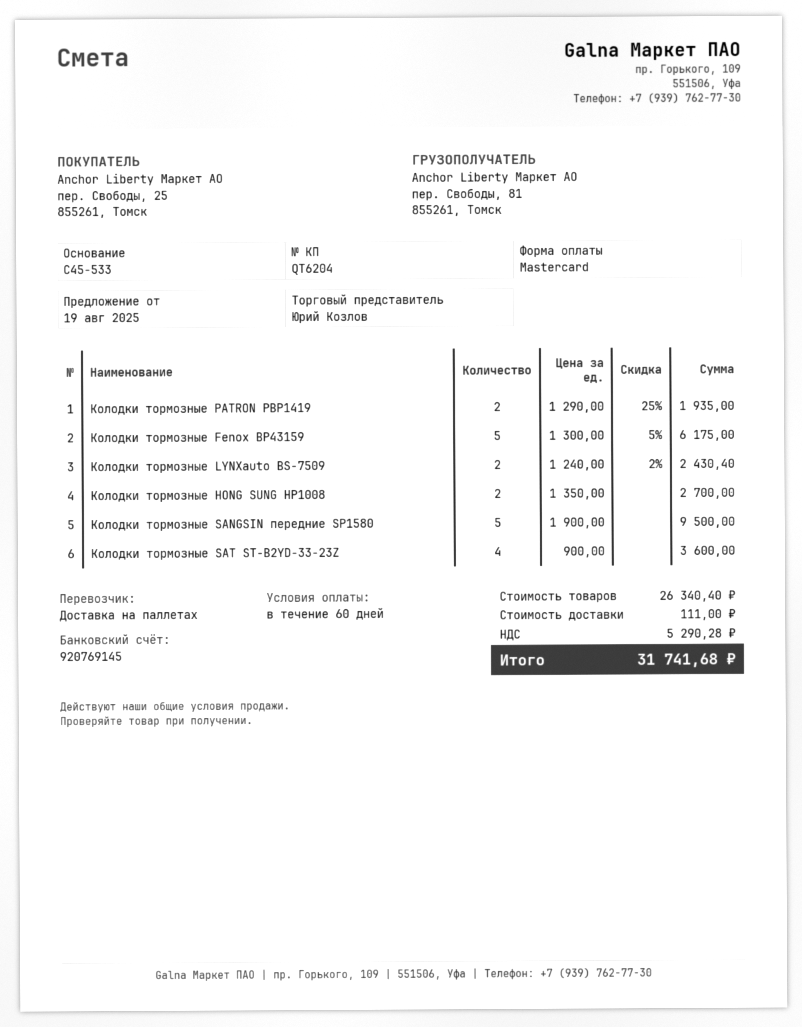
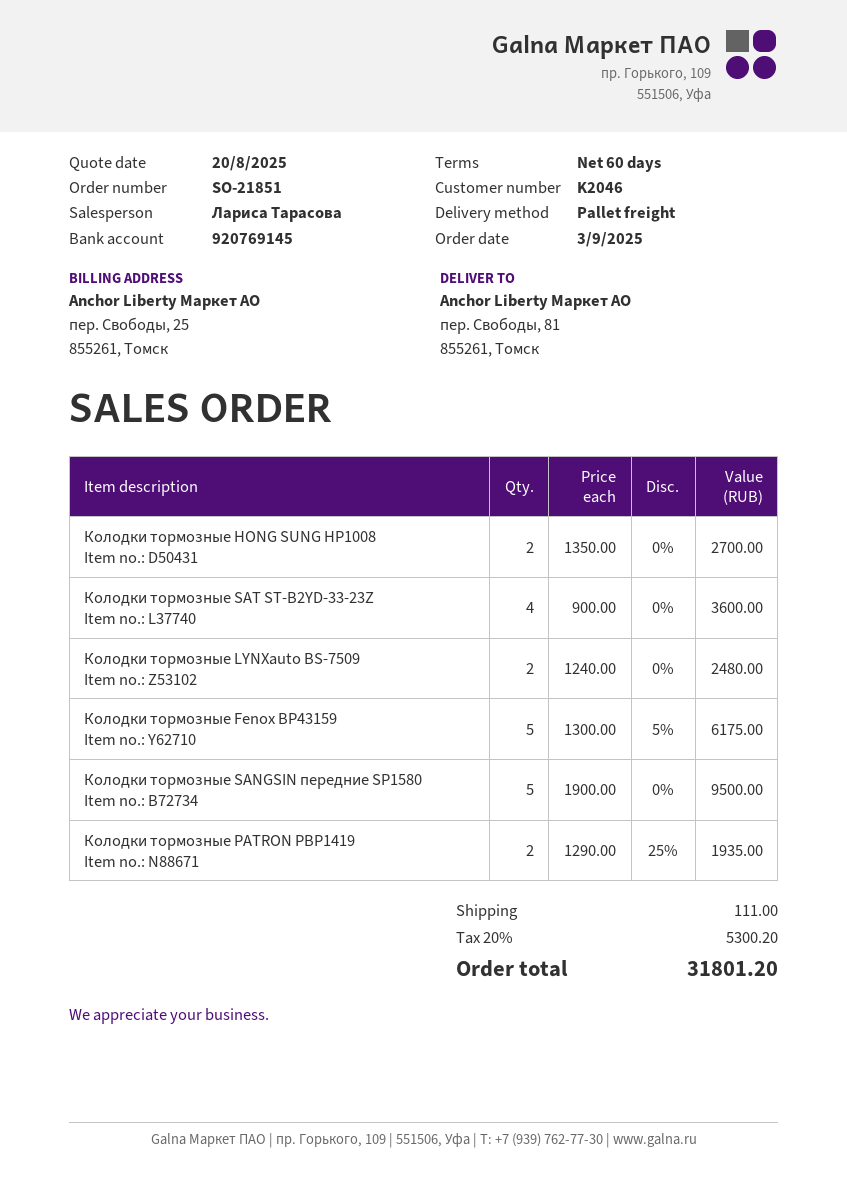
quote date: 2025-08-19 -> 2025-08-20
sales rep: Юрий Козлов -> Лариса Тарасова
Колодки тормозные LYNXauto BS-7509: 2 x 1240.00 - 2% = 2430.40 -> 2 x 1240.00 = 2480.00
tax: 5290.28 -> 5300.20
total: 31741.68 -> 31801.20

